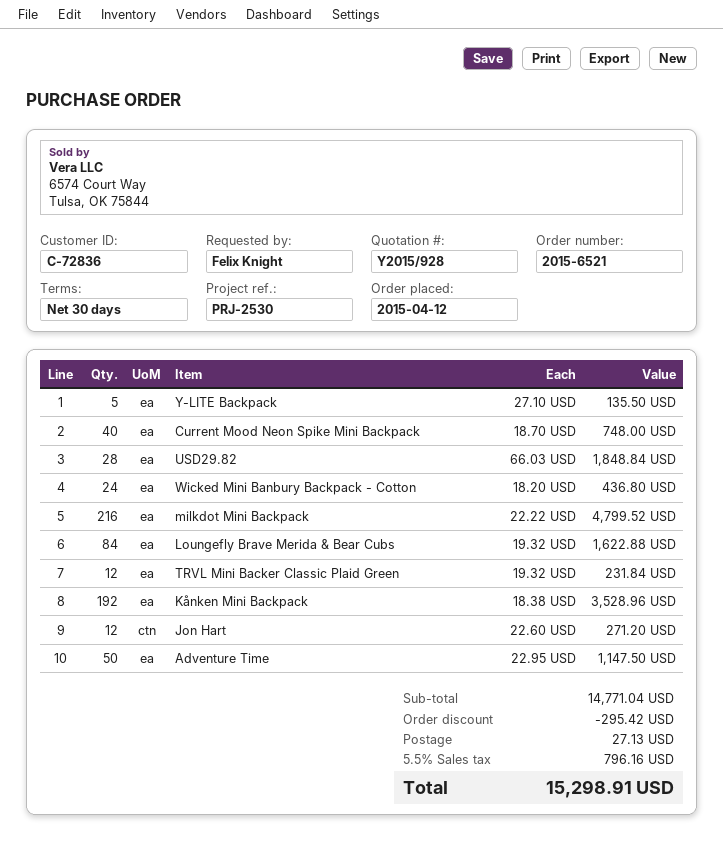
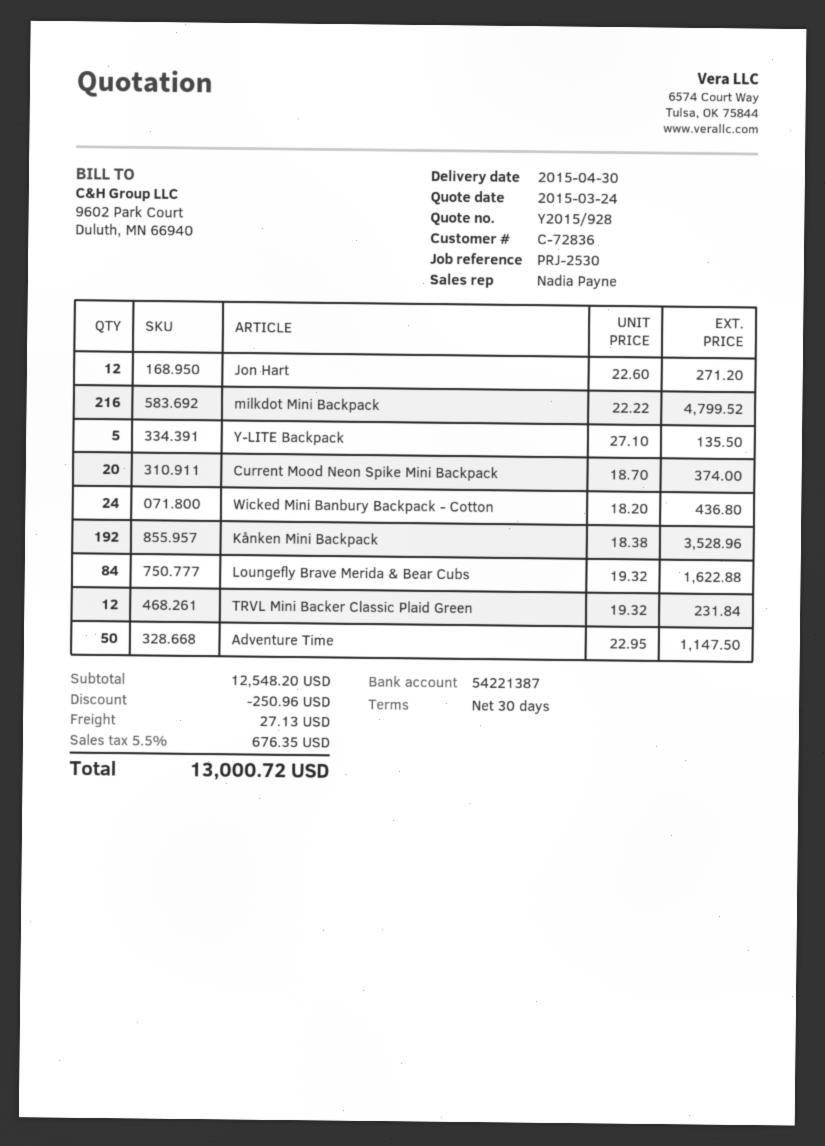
Current Mood Neon Spike Mini Backpack: 40 x 18.70 = 748.00 -> 20 x 18.70 = 374.00
USD29.82: 28 x 66.03 = 1848.84 -> none
subtotal: 14771.04 -> 12548.20
discount: 295.42 -> 250.96
tax: 5.5% = 796.16 -> 5.5% = 676.35
total: 15298.91 -> 13000.72

